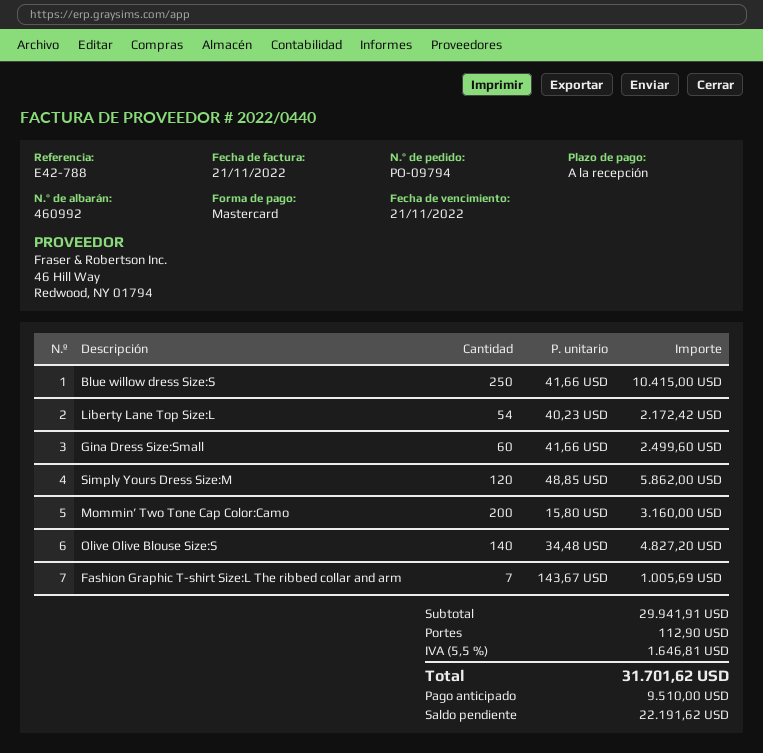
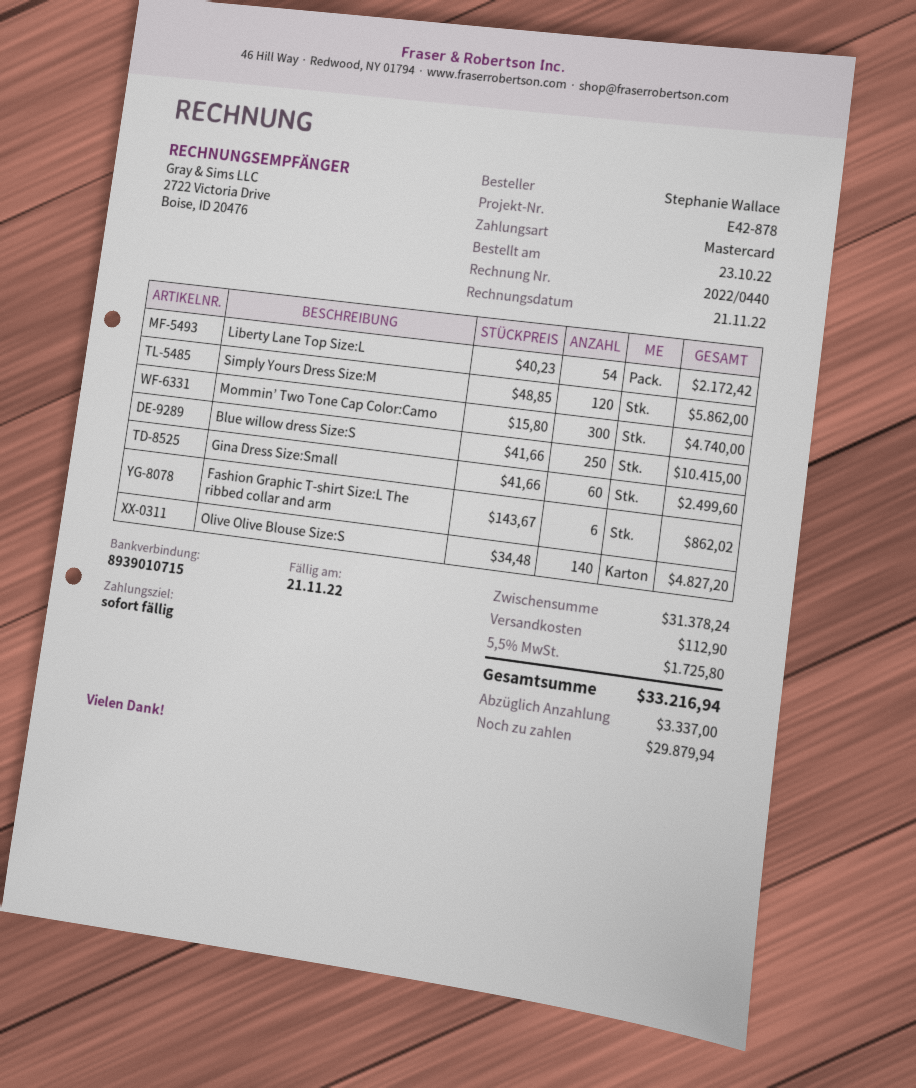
reference: E42-788 -> E42-878
Mommin’ Two Tone Cap Color:Camo: 200 x 15.80 = 3160.00 -> 300 x 15.80 = 4740.00
Fashion Graphic T-shirt Size:L The ribbed collar and arm: 7 x 143.67 = 1005.69 -> 6 x 143.67 = 862.02
subtotal: 29941.91 -> 31378.24
tax: 5.5% = 1646.81 -> 5.5% = 1725.80
total: 31701.62 -> 33216.94
deposit: 9510.00 -> 3337.00
balance: 22191.62 -> 29879.94

